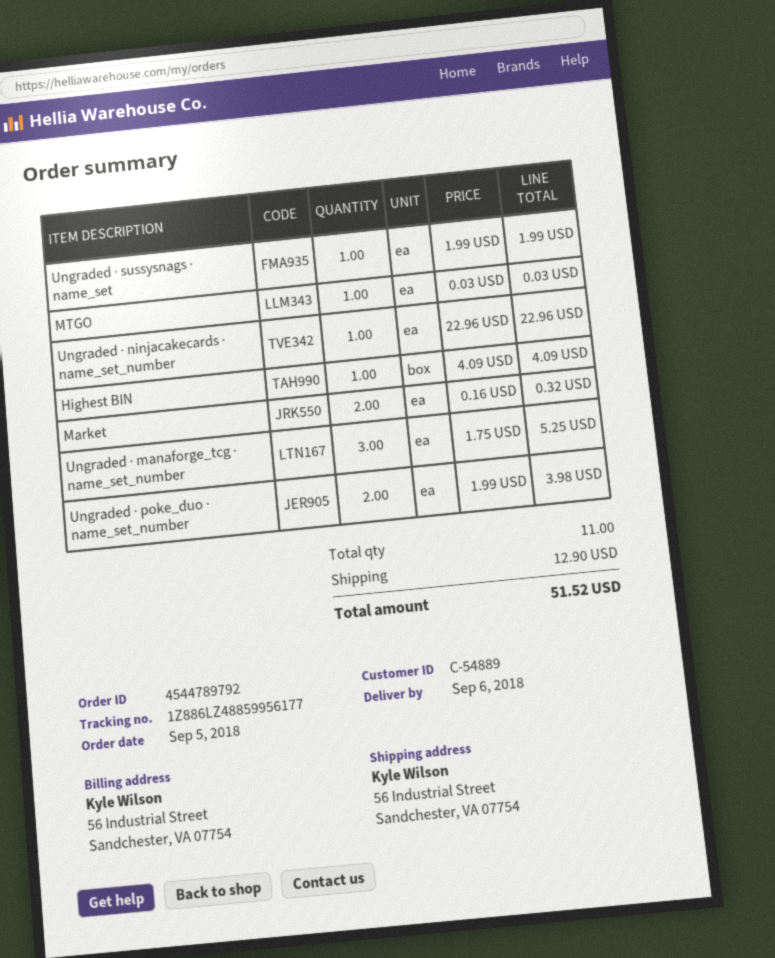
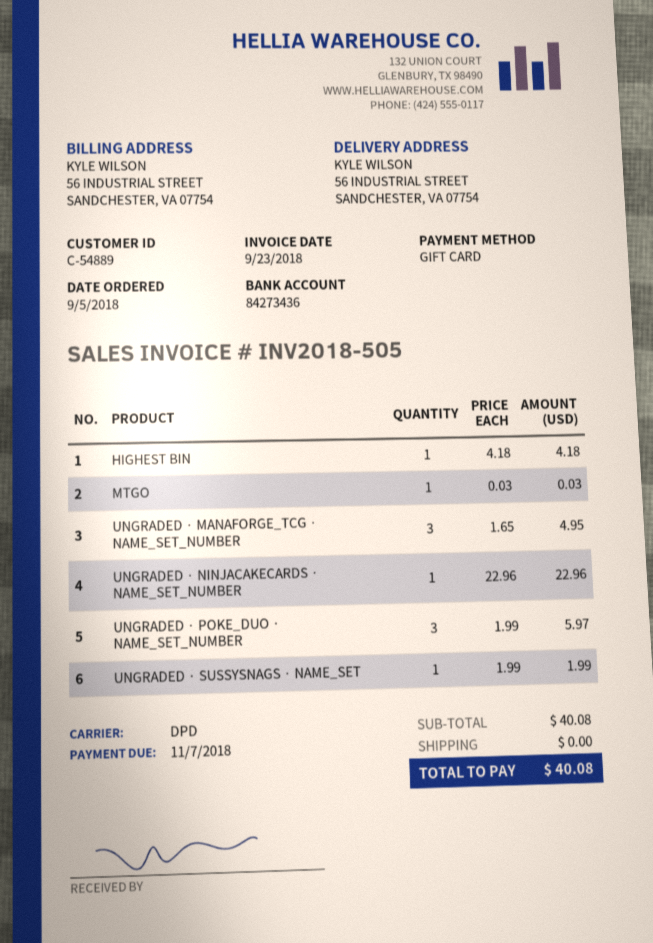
Highest BIN: 1 x 4.09 = 4.09 -> 1 x 4.18 = 4.18
Market: 2 x 0.16 = 0.32 -> none
Ungraded · manaforge_tcg · name_set_number: 3 x 1.75 = 5.25 -> 3 x 1.65 = 4.95
Ungraded · poke_duo · name_set_number: 2 x 1.99 = 3.98 -> 3 x 1.99 = 5.97
shipping: 12.90 -> 0.00
total: 51.52 -> 40.08

